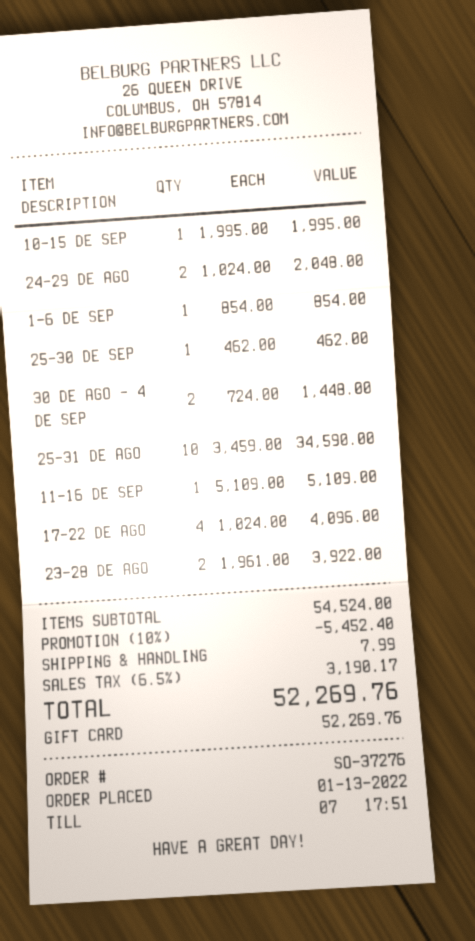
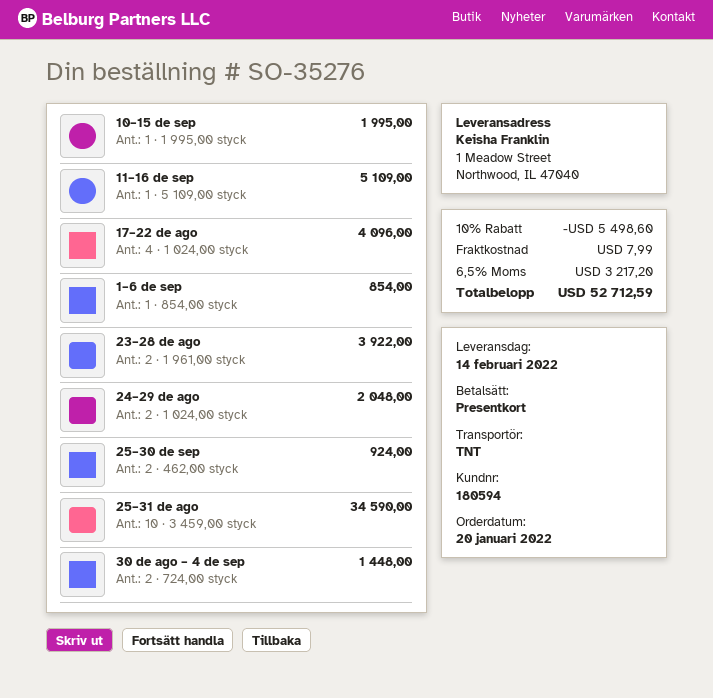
order number: SO-37276 -> SO-35276
order date: 2022-01-13 -> 2022-01-20
25–30 DE SEP: 1 x 462.00 = 462.00 -> 2 x 462.00 = 924.00
discount: 10% = 5452.40 -> 10% = 5498.60
tax: 6.5% = 3190.17 -> 6.5% = 3217.20
total: 52269.76 -> 52712.59

